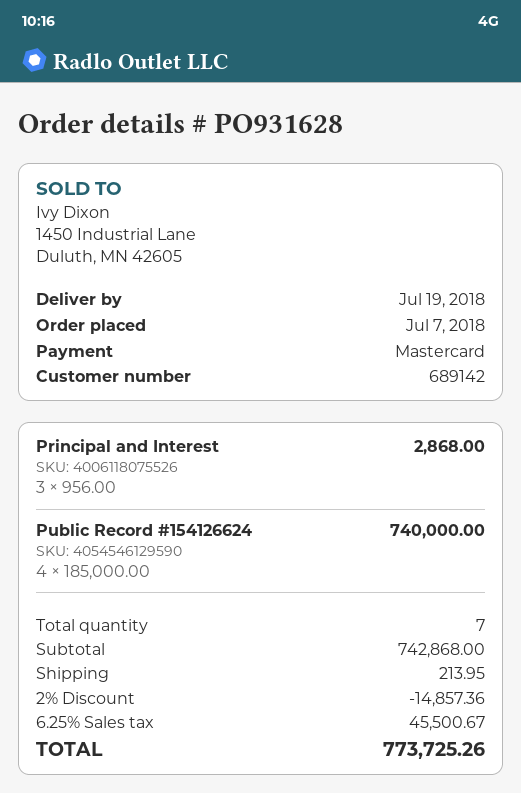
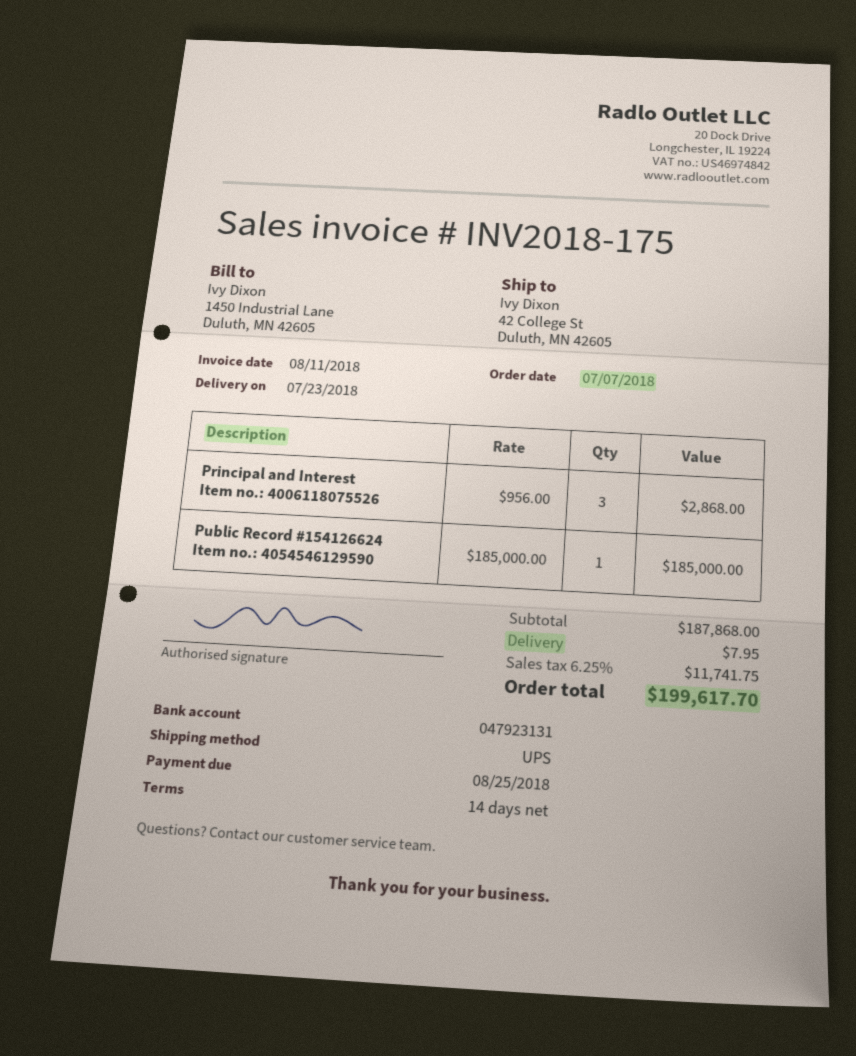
delivery date: 2018-07-19 -> 2018-07-23
Public Record #154126624: 4 x 185000.00 = 740000.00 -> 1 x 185000.00 = 185000.00
subtotal: 742868.00 -> 187868.00
discount: 2% = 14857.36 -> none
shipping: 213.95 -> 7.95
tax: 6.25% = 45500.67 -> 6.25% = 11741.75
total: 773725.26 -> 199617.70

